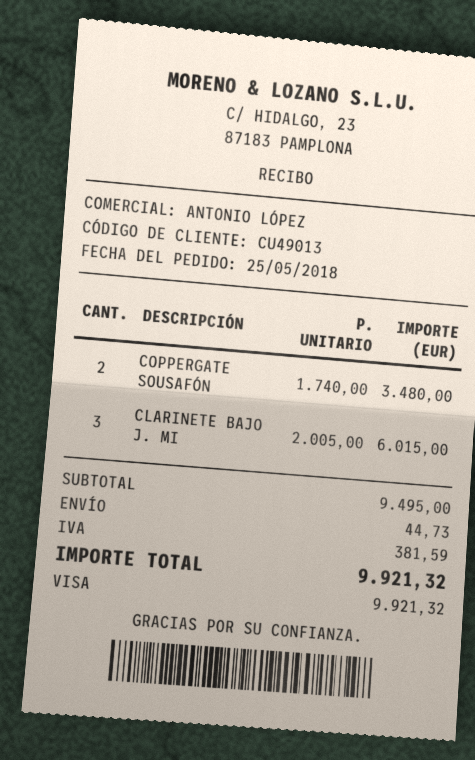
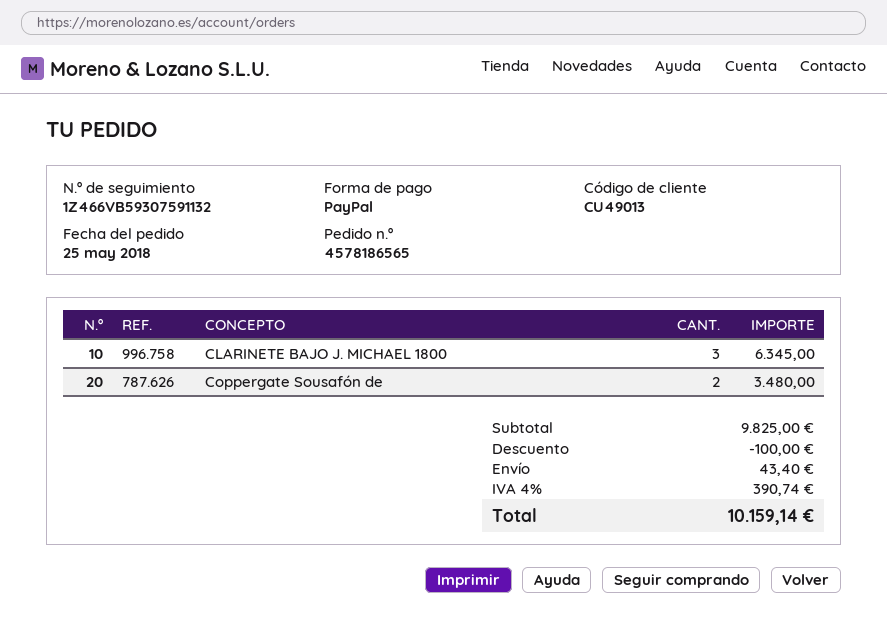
payment method: Visa -> PayPal
CLARINETE BAJO J. MI: 3 for 6015.00 -> 3 for 6345.00
subtotal: 9495.00 -> 9825.00
discount: none -> 100.00
shipping: 44.73 -> 43.40
tax: 381.59 -> 390.74
total: 9921.32 -> 10159.14

